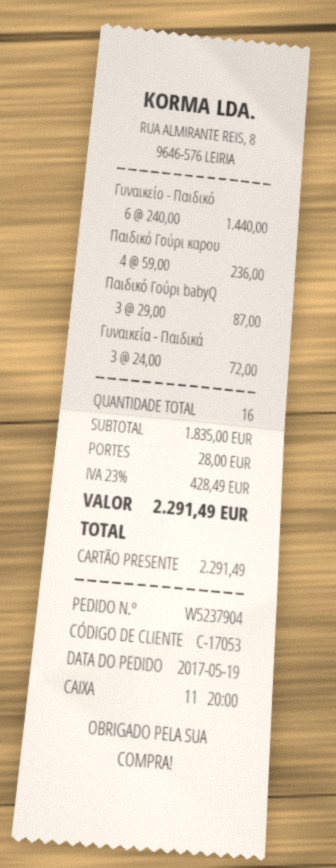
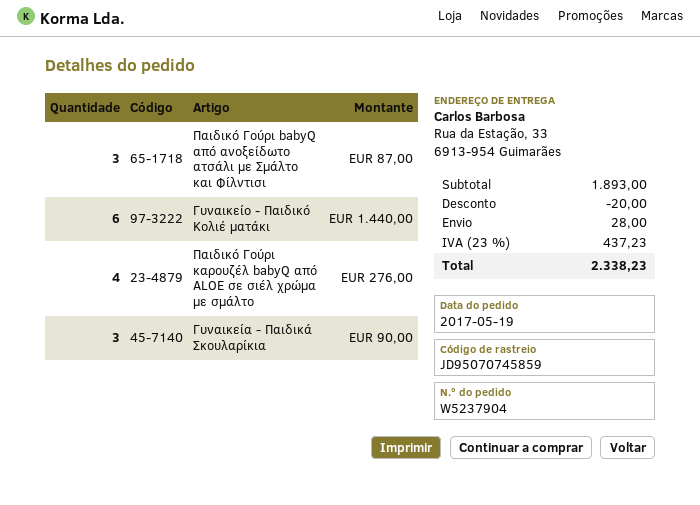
Παιδικό Γούρι καρου: 4 for 236.00 -> 4 for 276.00
Γυναικεία - Παιδικά: 3 for 72.00 -> 3 for 90.00
subtotal: 1835.00 -> 1893.00
discount: none -> 20.00
tax: 23% = 428.49 -> 23% = 437.23
total: 2291.49 -> 2338.23

